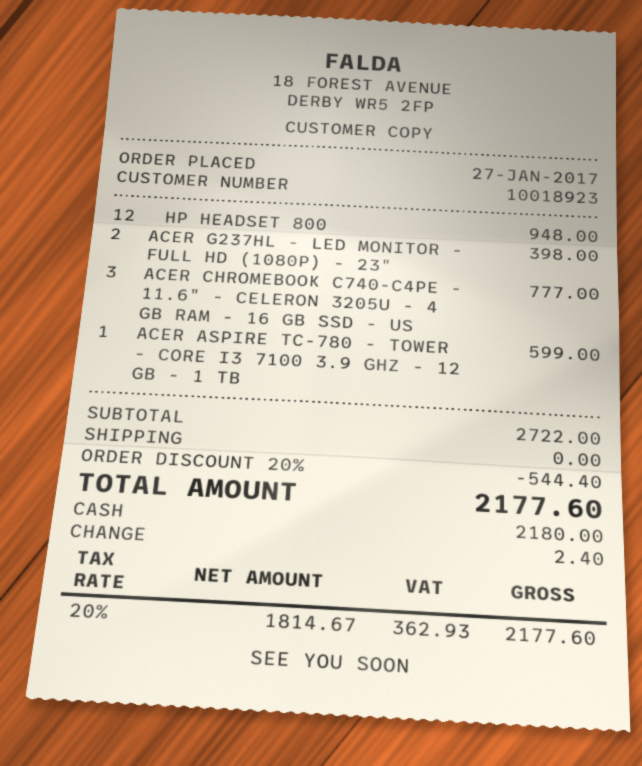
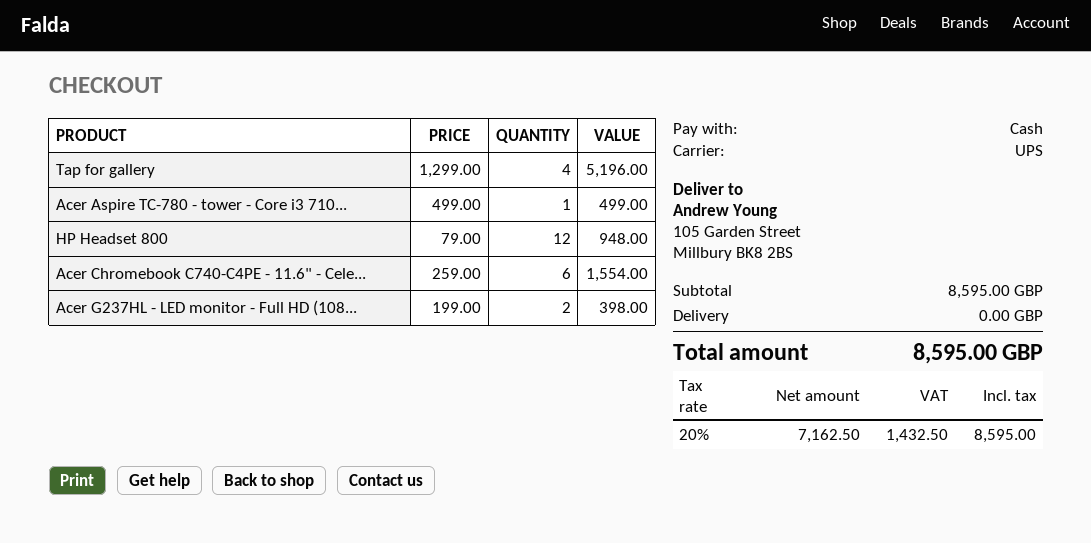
ACER CHROMEBOOK C740-C4PE - 11.6" - CELERON 3205U - 4 GB RAM - 16 GB SSD - US: 3 for 777.00 -> 6 for 1554.00
ACER ASPIRE TC-780 - TOWER - CORE I3 7100 3.9 GHZ - 12 GB - 1 TB: 1 for 599.00 -> 1 for 499.00
Tap for gallery: none -> 4 for 5196.00
subtotal: 2722.00 -> 8595.00
discount: 20% = 544.40 -> none
net: 1814.67 -> 7162.50
tax: 20% = 362.93 -> 20% = 1432.50
total: 2177.60 -> 8595.00

